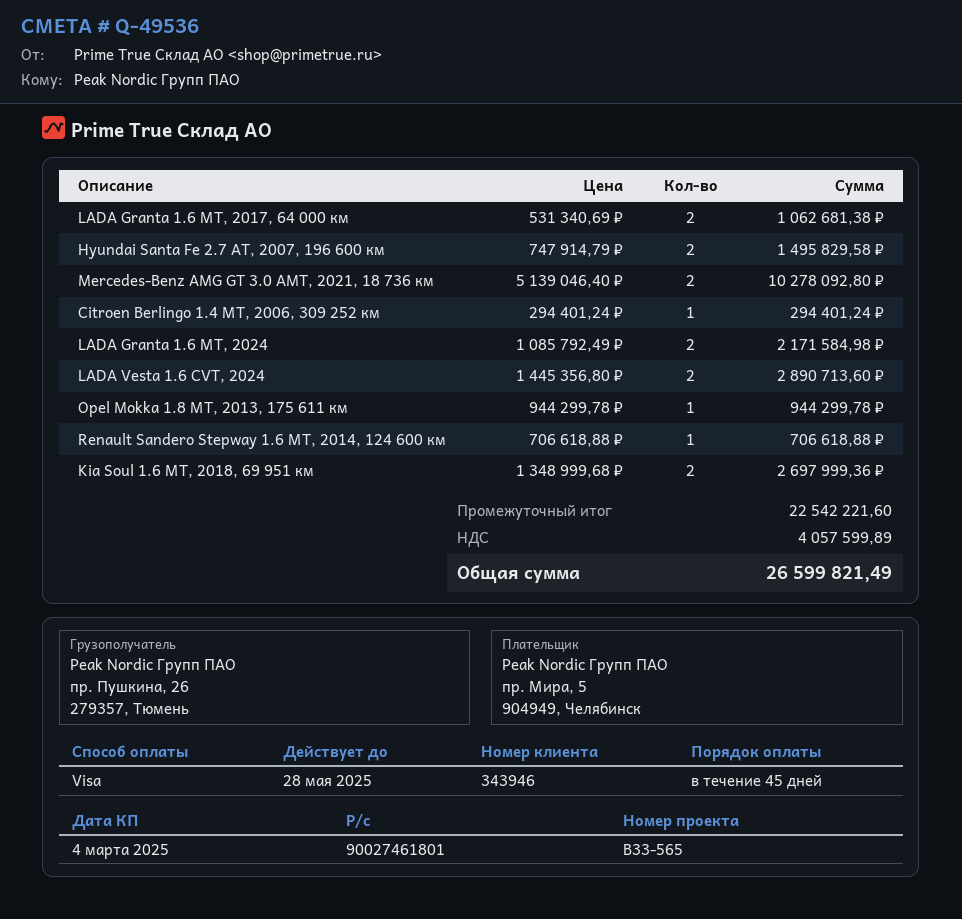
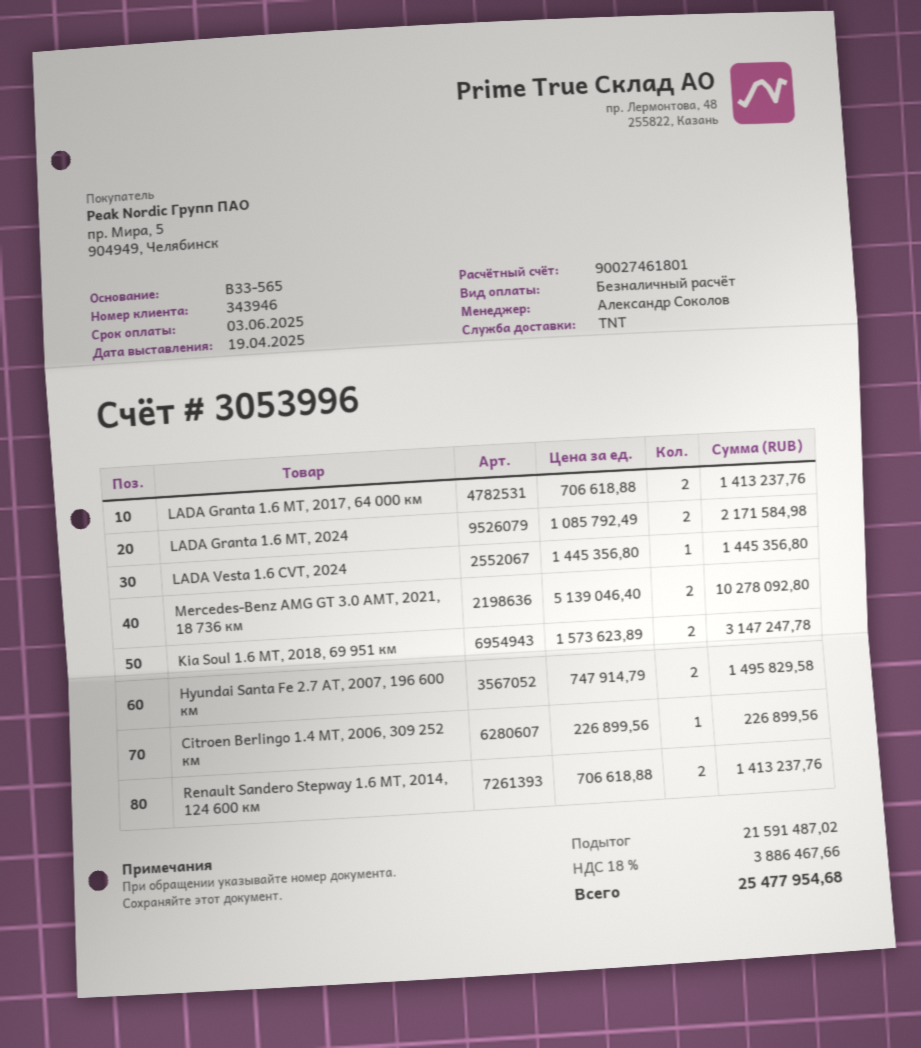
payment method: Visa -> bank transfer
LADA Granta 1.6 МТ, 2017, 64 000 км: 2 x 531340.69 = 1062681.38 -> 2 x 706618.88 = 1413237.76
Citroen Berlingo 1.4 МТ, 2006, 309 252 км: 1 x 294401.24 = 294401.24 -> 1 x 226899.56 = 226899.56
LADA Vesta 1.6 CVT, 2024: 2 x 1445356.80 = 2890713.60 -> 1 x 1445356.80 = 1445356.80
Opel Mokka 1.8 МТ, 2013, 175 611 км: 1 x 944299.78 = 944299.78 -> none
Renault Sandero Stepway 1.6 МТ, 2014, 124 600 км: 1 x 706618.88 = 706618.88 -> 2 x 706618.88 = 1413237.76
Kia Soul 1.6 МТ, 2018, 69 951 км: 2 x 1348999.68 = 2697999.36 -> 2 x 1573623.89 = 3147247.78
subtotal: 22542221.60 -> 21591487.02
tax: 4057599.89 -> 3886467.66
total: 26599821.49 -> 25477954.68

